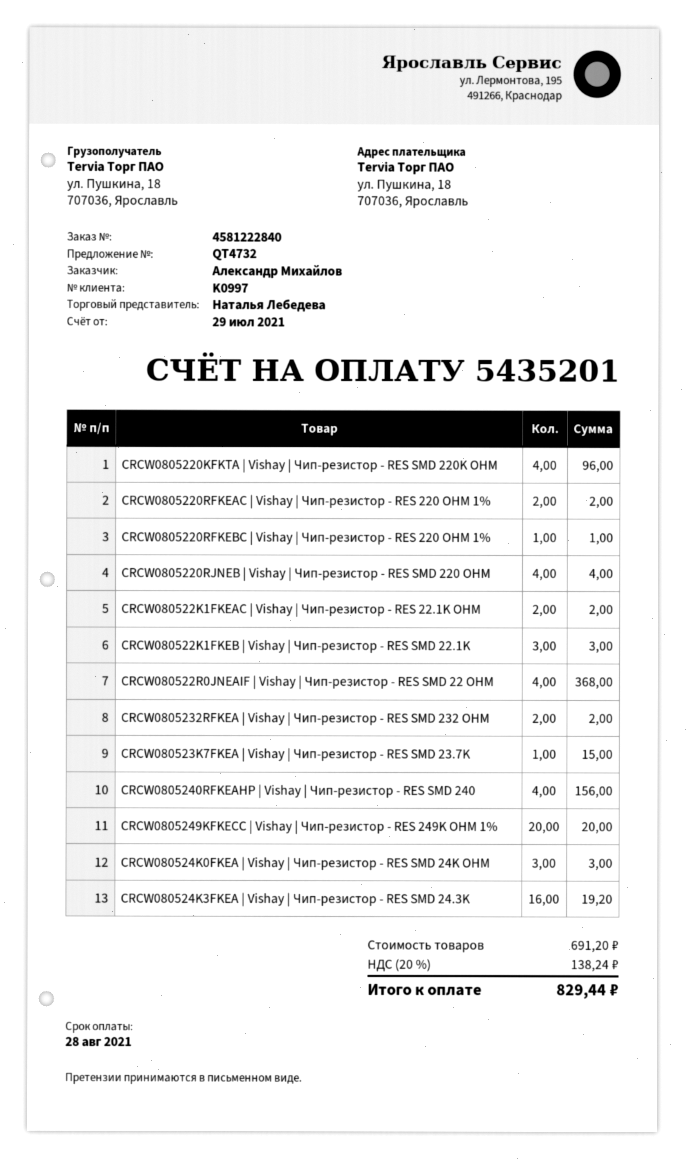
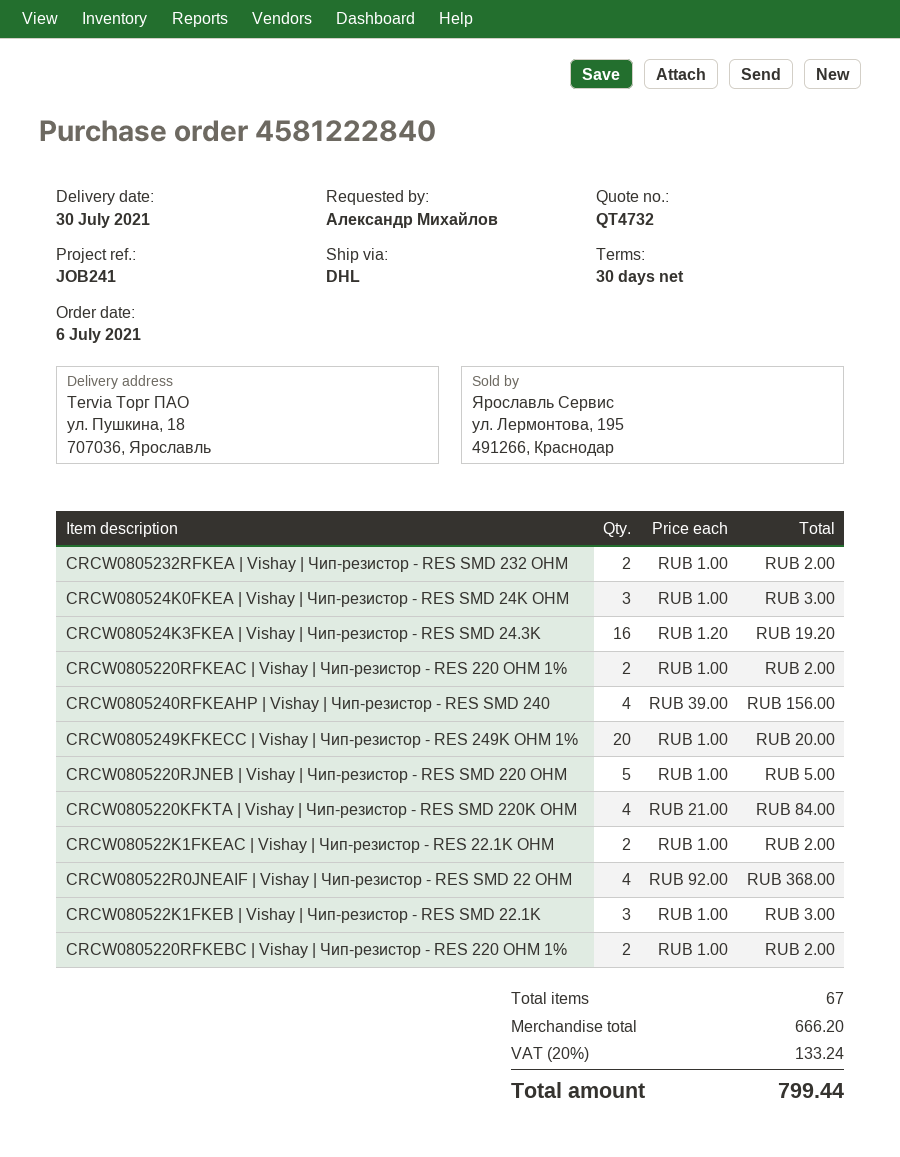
CRCW0805220KFKTA | Vishay | Чип-резистор - RES SMD 220K OHM: 4 for 96.00 -> 4 for 84.00
CRCW0805220RFKEBC | Vishay | Чип-резистор - RES 220 OHM 1%: 1 for 1.00 -> 2 for 2.00
CRCW0805220RJNEB | Vishay | Чип-резистор - RES SMD 220 OHM: 4 for 4.00 -> 5 for 5.00
CRCW080523K7FKEA | Vishay | Чип-резистор - RES SMD 23.7K: 1 for 15.00 -> none
subtotal: 691.20 -> 666.20
tax: 20% = 138.24 -> 20% = 133.24
total: 829.44 -> 799.44

